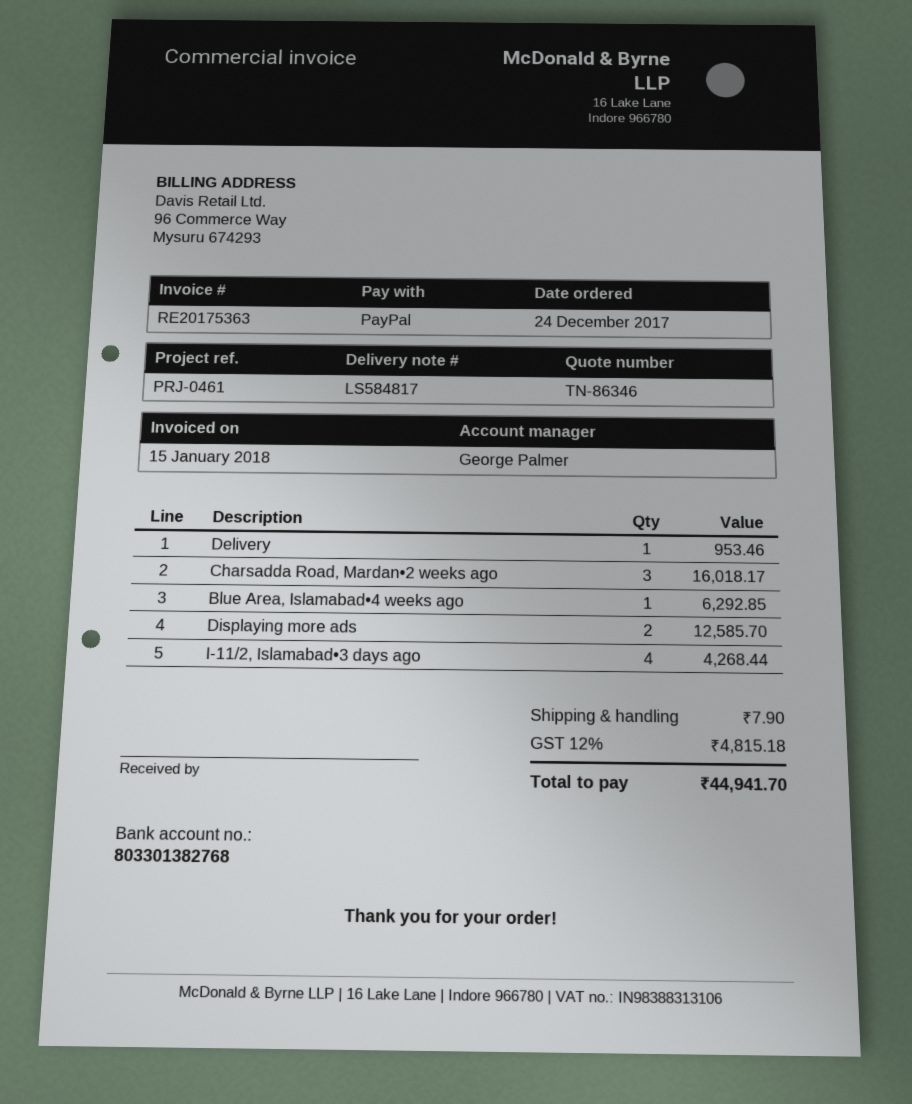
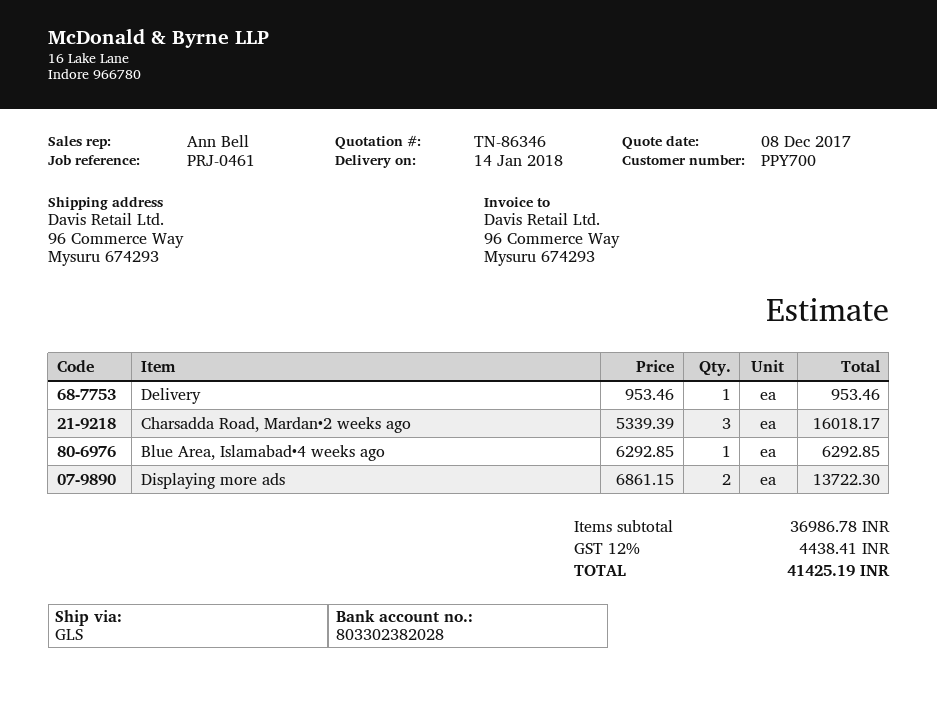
sales rep: George Palmer -> Ann Bell
bank account: 803301382768 -> 803302382028
Displaying more ads: 2 for 12585.70 -> 2 for 13722.30
I-11/2, Islamabad•3 days ago: 4 for 4268.44 -> none
shipping: 7.90 -> none
tax: 12% = 4815.18 -> 12% = 4438.41
total: 44941.70 -> 41425.19

